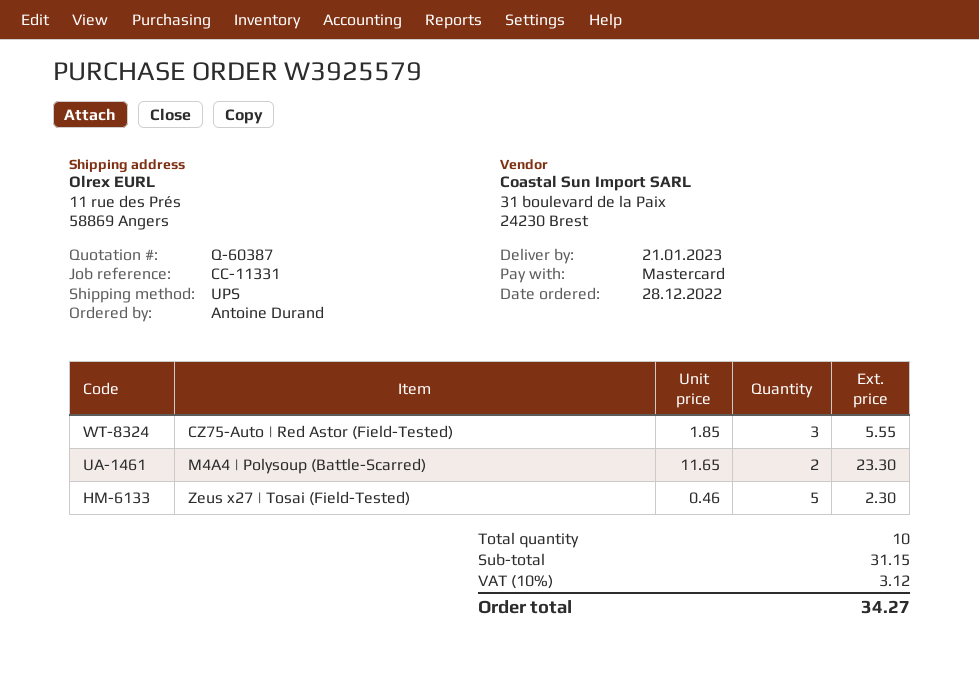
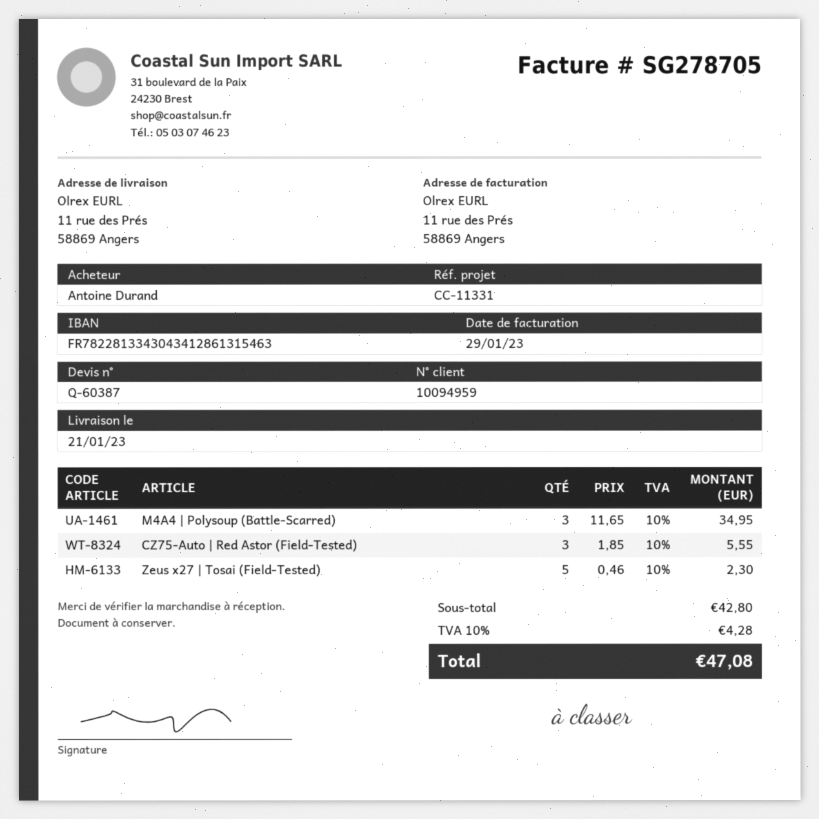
M4A4 | Polysoup (Battle-Scarred): 2 x 11.65 = 23.30 -> 3 x 11.65 = 34.95
subtotal: 31.15 -> 42.80
tax: 10% = 3.12 -> 10% = 4.28
total: 34.27 -> 47.08

